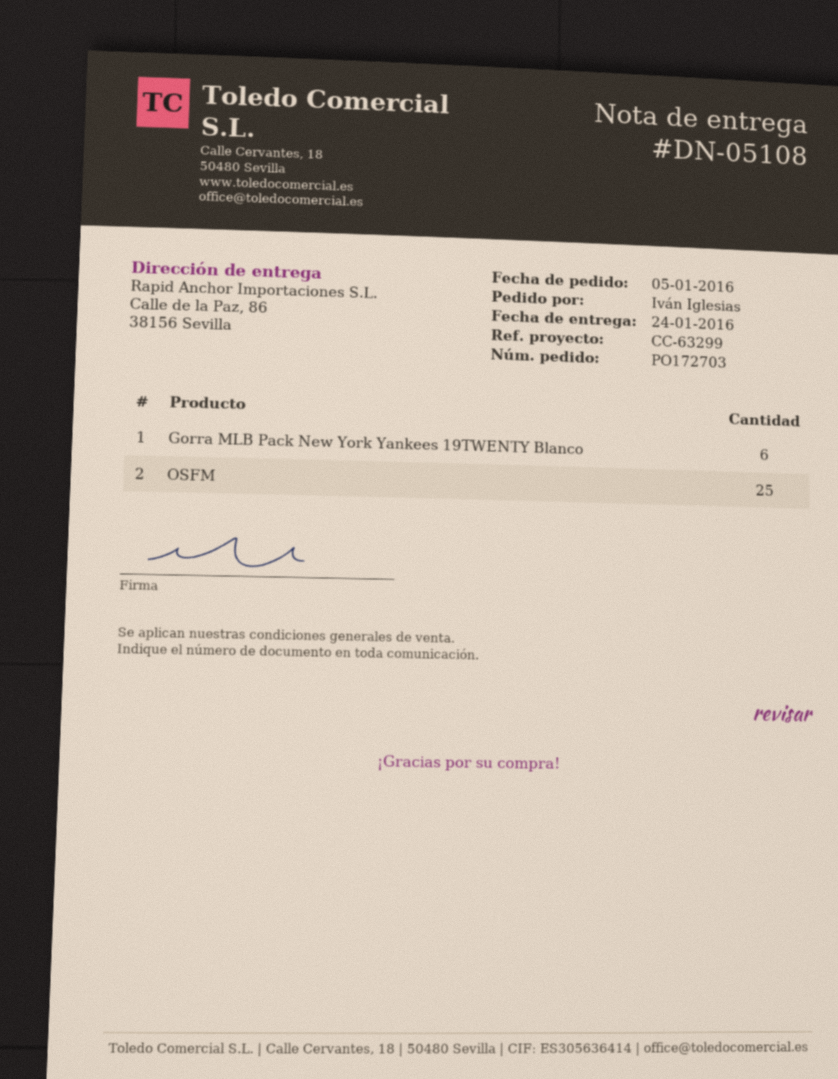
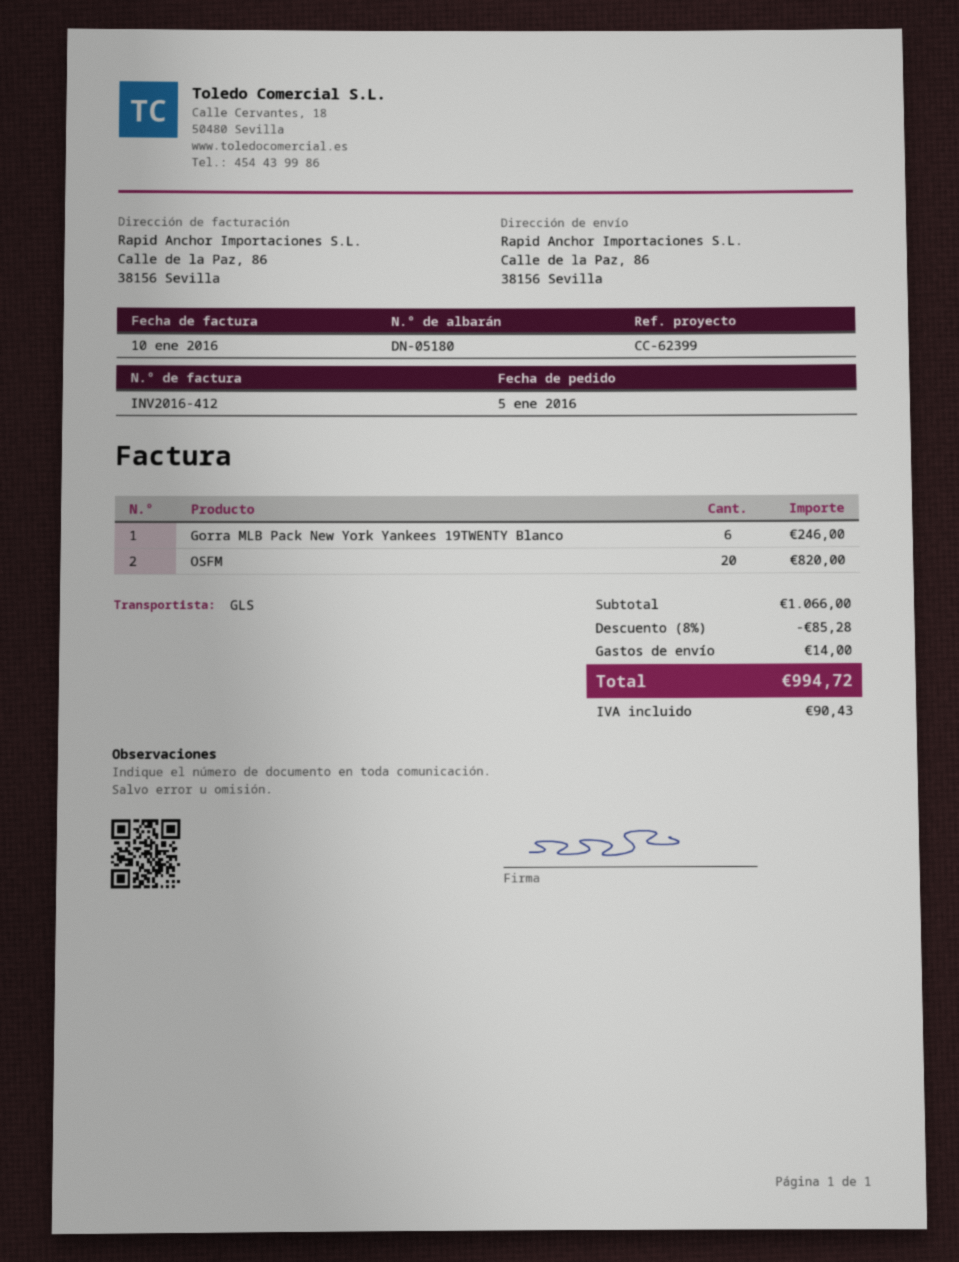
delivery note number: DN-05108 -> DN-05180
reference: CC-63299 -> CC-62399
OSFM: 25 -> 20

